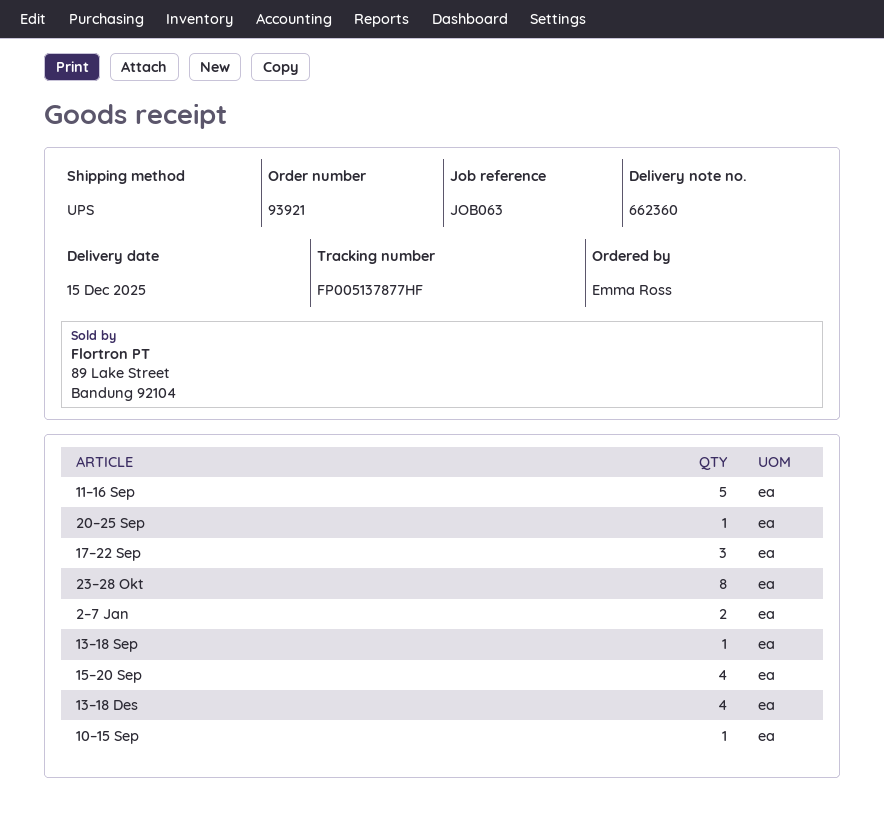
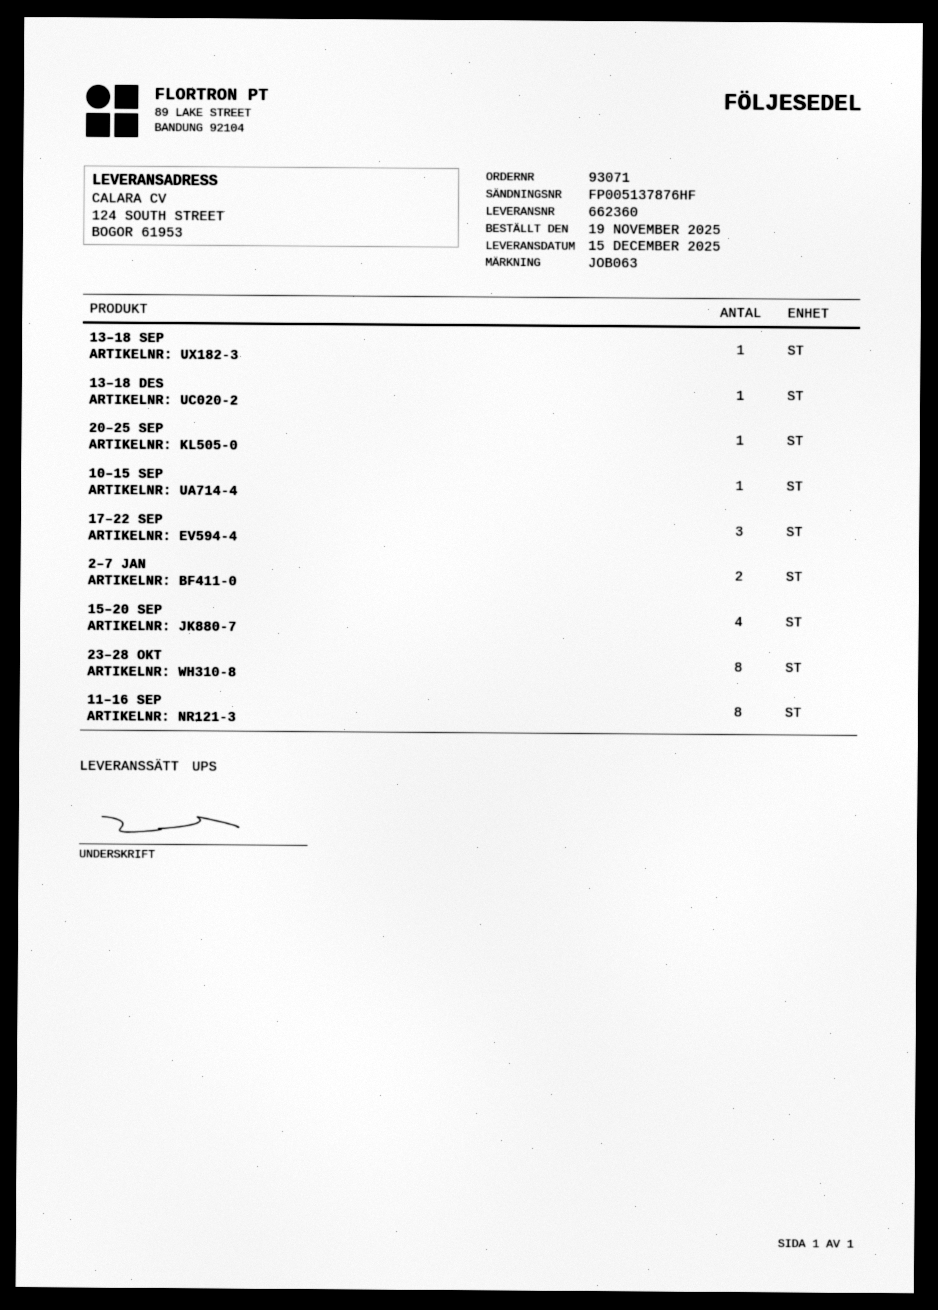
order number: 93921 -> 93071
tracking number: FP005137877HF -> FP005137876HF
11–16 Sep: 5 -> 8
13–18 Des: 4 -> 1

